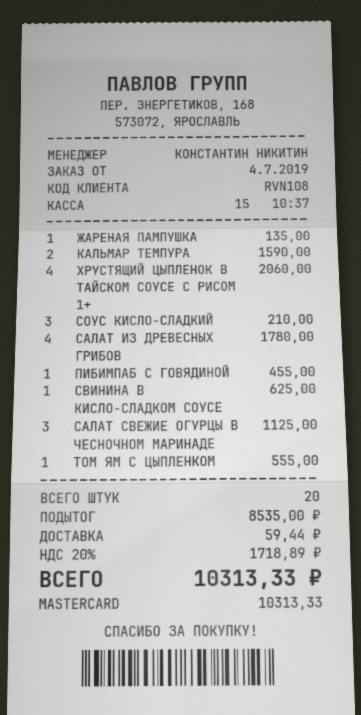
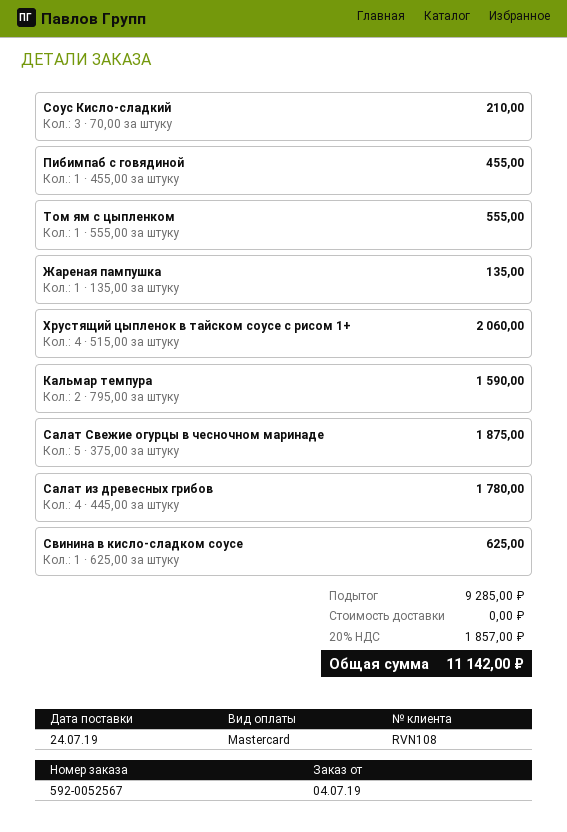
САЛАТ СВЕЖИЕ ОГУРЦЫ В ЧЕСНОЧНОМ МАРИНАДЕ: 3 for 1125.00 -> 5 for 1875.00
subtotal: 8535.00 -> 9285.00
shipping: 59.44 -> 0.00
tax: 20% = 1718.89 -> 20% = 1857.00
total: 10313.33 -> 11142.00

